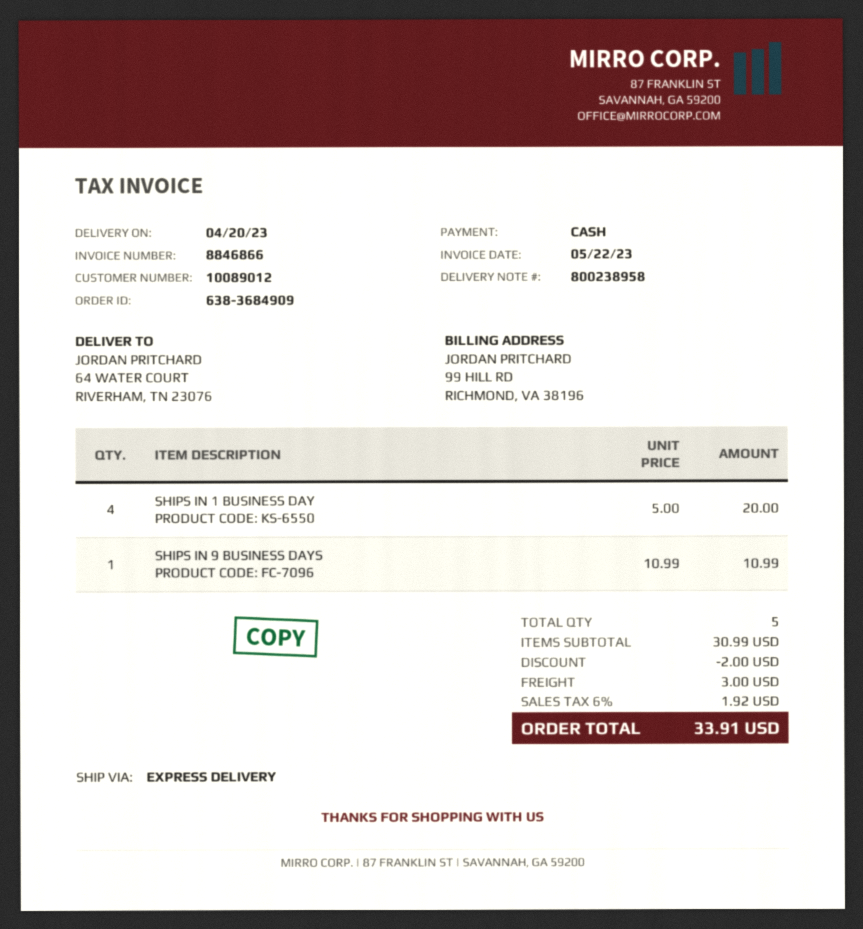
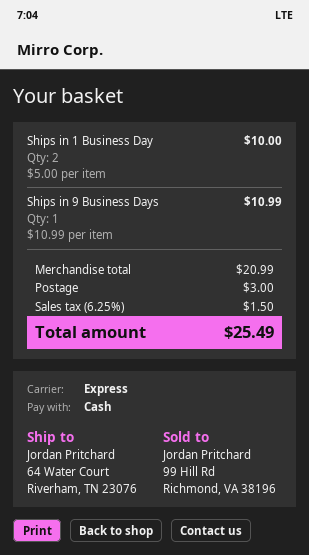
SHIPS IN 1 BUSINESS DAY: 4 x 5.00 = 20.00 -> 2 x 5.00 = 10.00
subtotal: 30.99 -> 20.99
discount: 2.00 -> none
tax: 6% = 1.92 -> 6.25% = 1.50
total: 33.91 -> 25.49

